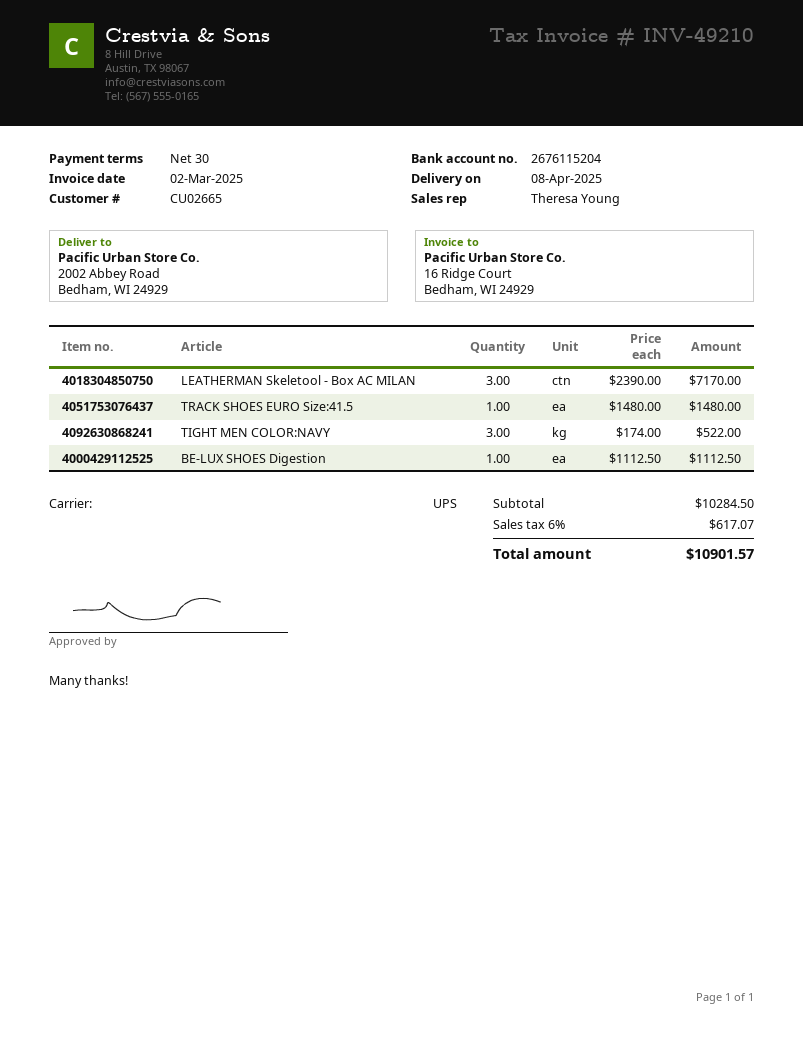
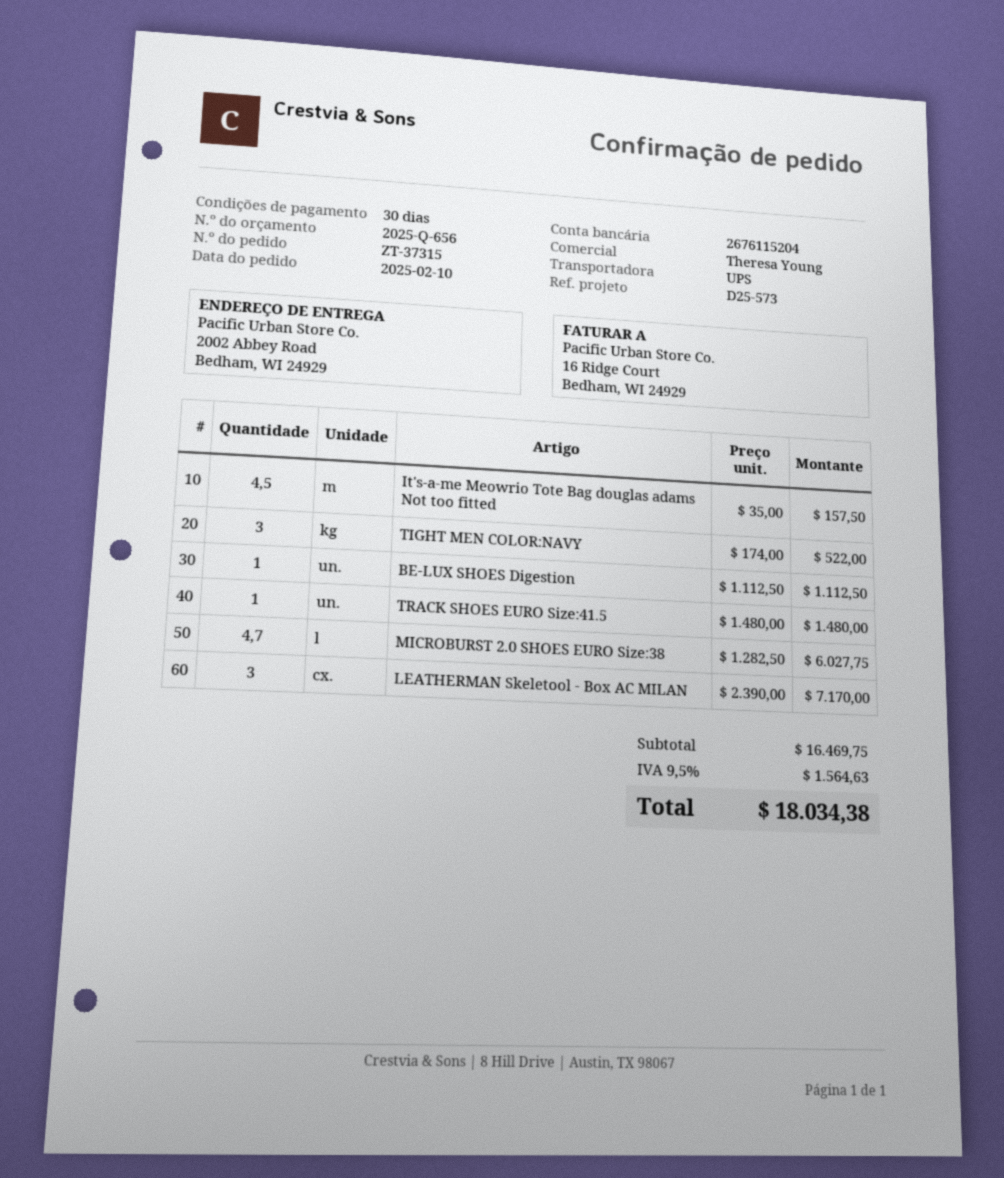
It's-a-me Meowrio Tote Bag douglas adams Not too fitted: none -> 4.5 x 35.00 = 157.50
MICROBURST 2.0 SHOES EURO Size:38: none -> 4.7 x 1282.50 = 6027.75
subtotal: 10284.50 -> 16469.75
tax: 6% = 617.07 -> 9.5% = 1564.63
total: 10901.57 -> 18034.38

